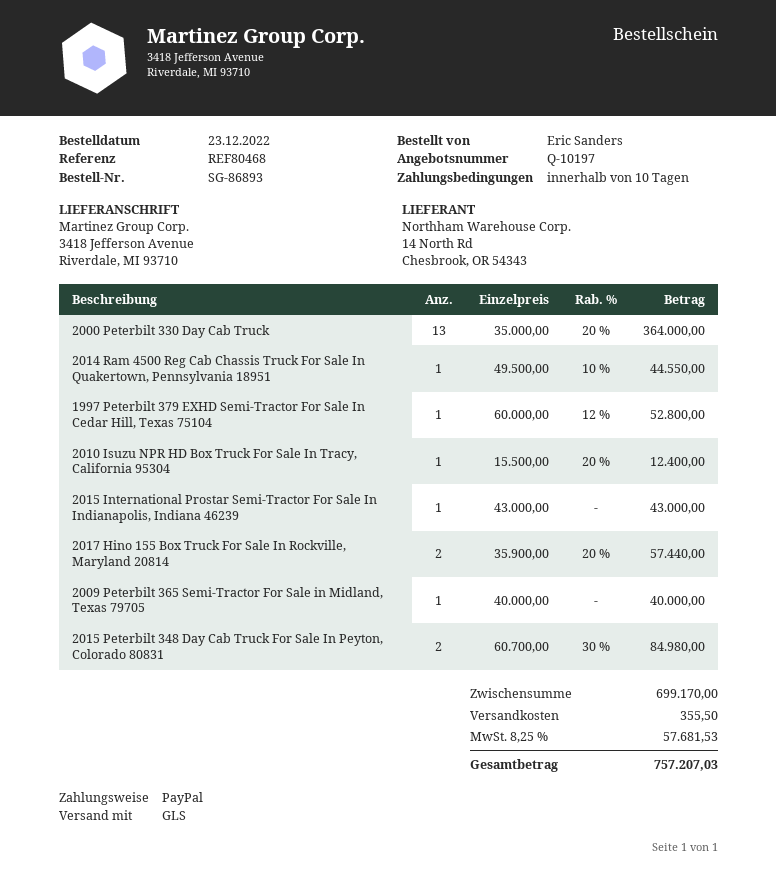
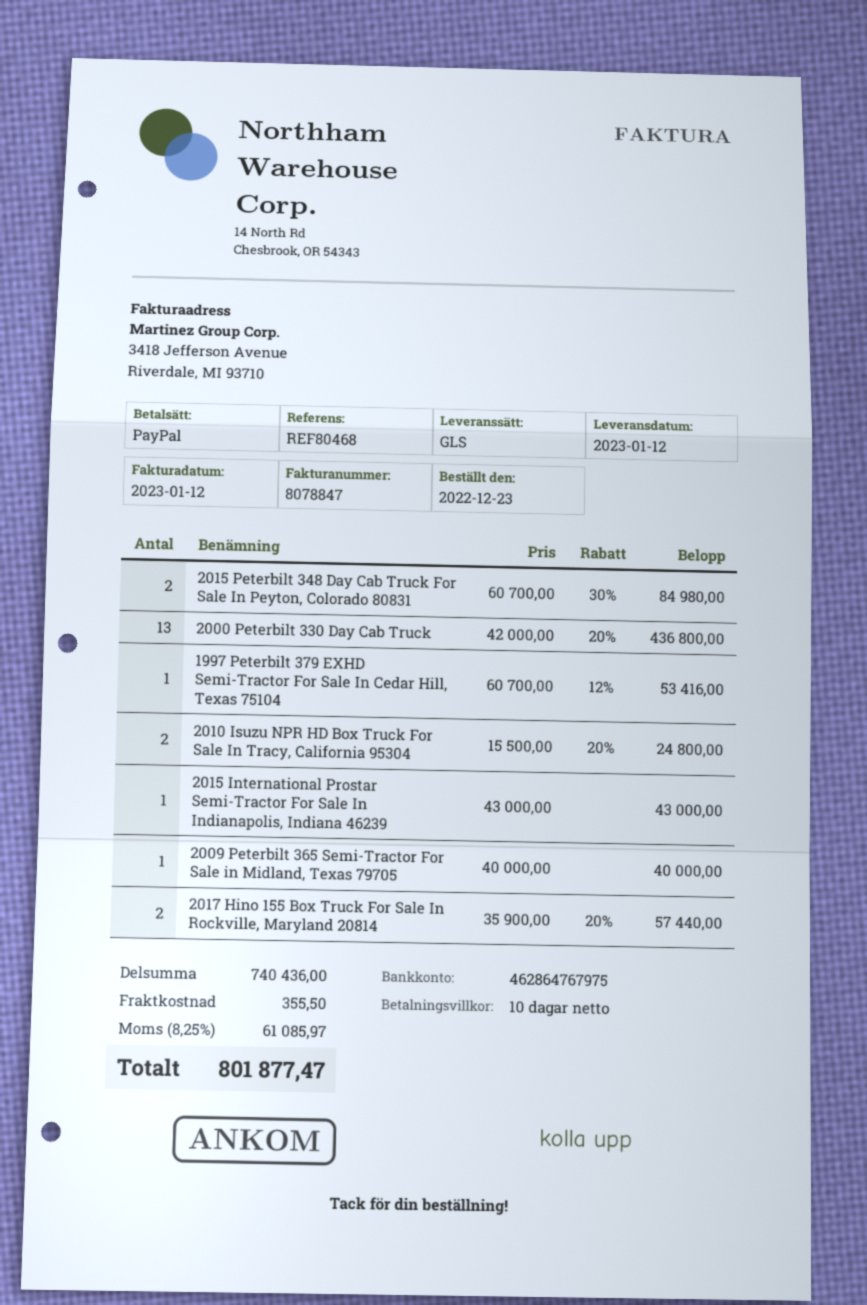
2000 Peterbilt 330 Day Cab Truck: 13 x 35000.00 - 20% = 364000.00 -> 13 x 42000.00 - 20% = 436800.00
2014 Ram 4500 Reg Cab Chassis Truck For Sale In Quakertown, Pennsylvania 18951: 1 x 49500.00 - 10% = 44550.00 -> none
1997 Peterbilt 379 EXHD Semi-Tractor For Sale In Cedar Hill, Texas 75104: 1 x 60000.00 - 12% = 52800.00 -> 1 x 60700.00 - 12% = 53416.00
2010 Isuzu NPR HD Box Truck For Sale In Tracy, California 95304: 1 x 15500.00 - 20% = 12400.00 -> 2 x 15500.00 - 20% = 24800.00
subtotal: 699170.00 -> 740436.00
tax: 8.25% = 57681.53 -> 8.25% = 61085.97
total: 757207.03 -> 801877.47

